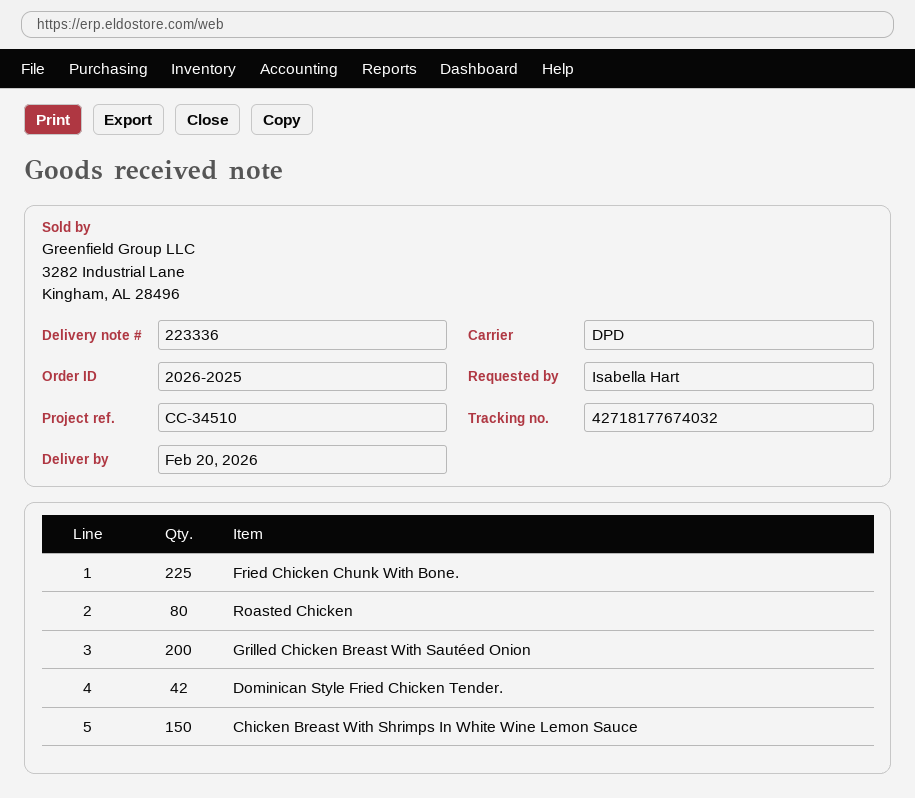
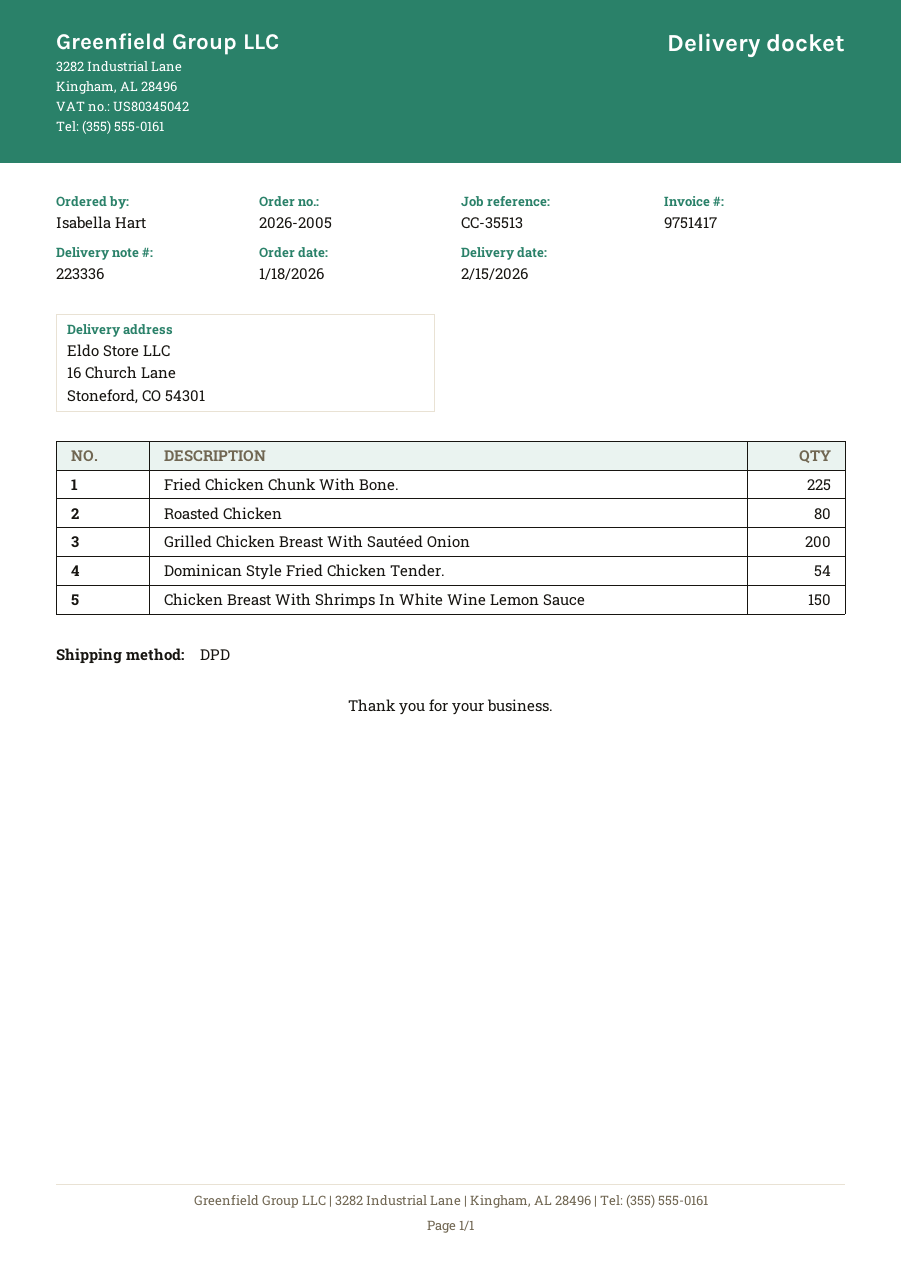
order number: 2026-2025 -> 2026-2005
delivery date: 2026-02-20 -> 2026-02-15
reference: CC-34510 -> CC-35513
Dominican Style Fried Chicken Tender.: 42 -> 54

